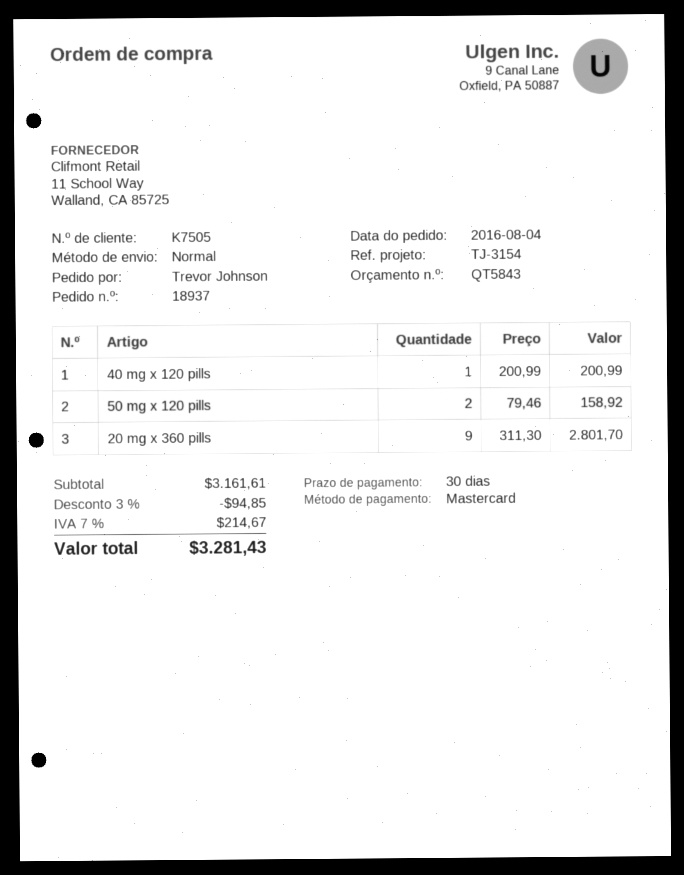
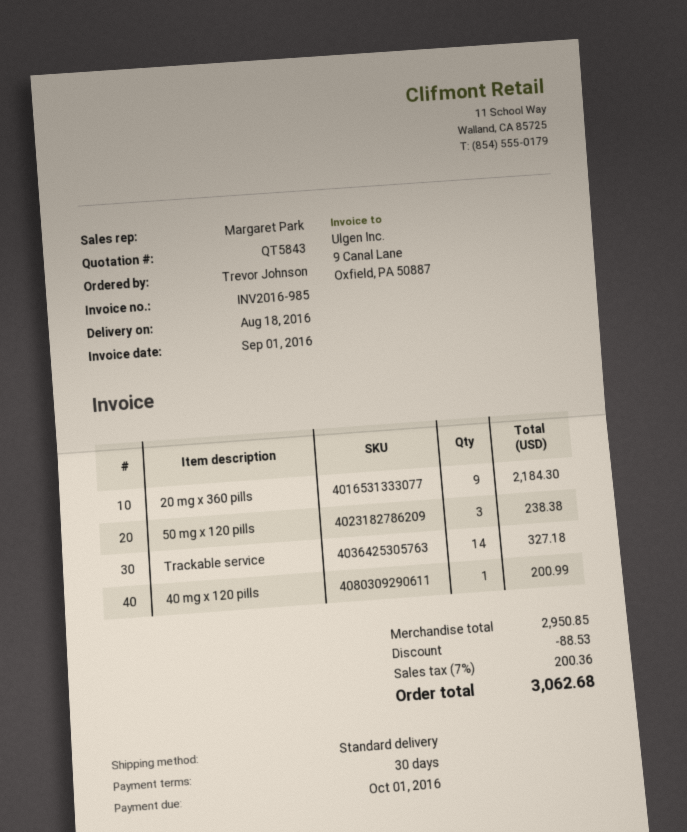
50 mg x 120 pills: 2 for 158.92 -> 3 for 238.38
20 mg x 360 pills: 9 for 2801.70 -> 9 for 2184.30
Trackable service: none -> 14 for 327.18
subtotal: 3161.61 -> 2950.85
discount: 94.85 -> 88.53
tax: 7% = 214.67 -> 7% = 200.36
total: 3281.43 -> 3062.68

